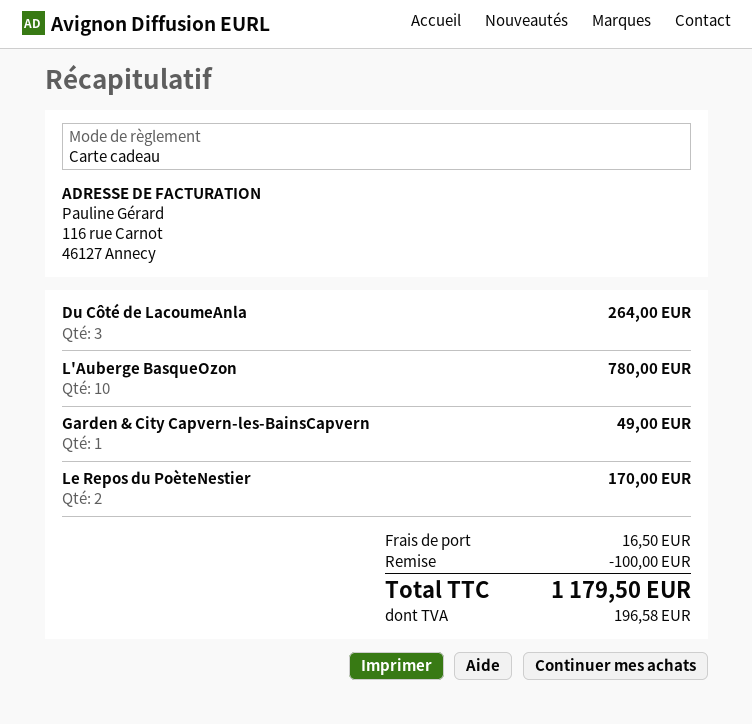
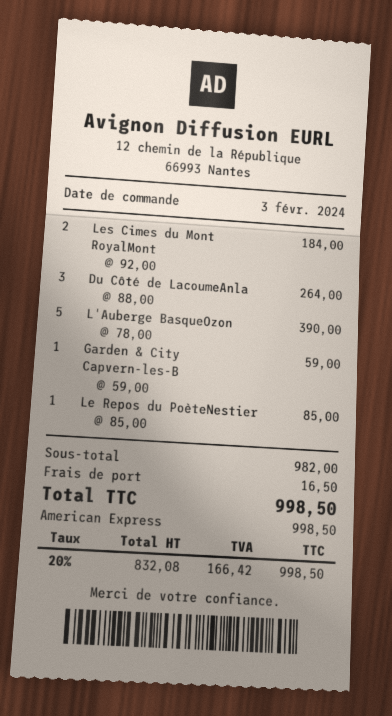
payment method: gift card -> American Express
L'Auberge BasqueOzon: 10 for 780.00 -> 5 for 390.00
Garden & City Capvern-les-BainsCapvern: 1 for 49.00 -> 1 for 59.00
Le Repos du PoèteNestier: 2 for 170.00 -> 1 for 85.00
Les Cimes du Mont RoyalMont: none -> 2 for 184.00
discount: 100.00 -> none
tax: 196.58 -> 166.42
total: 1179.50 -> 998.50

